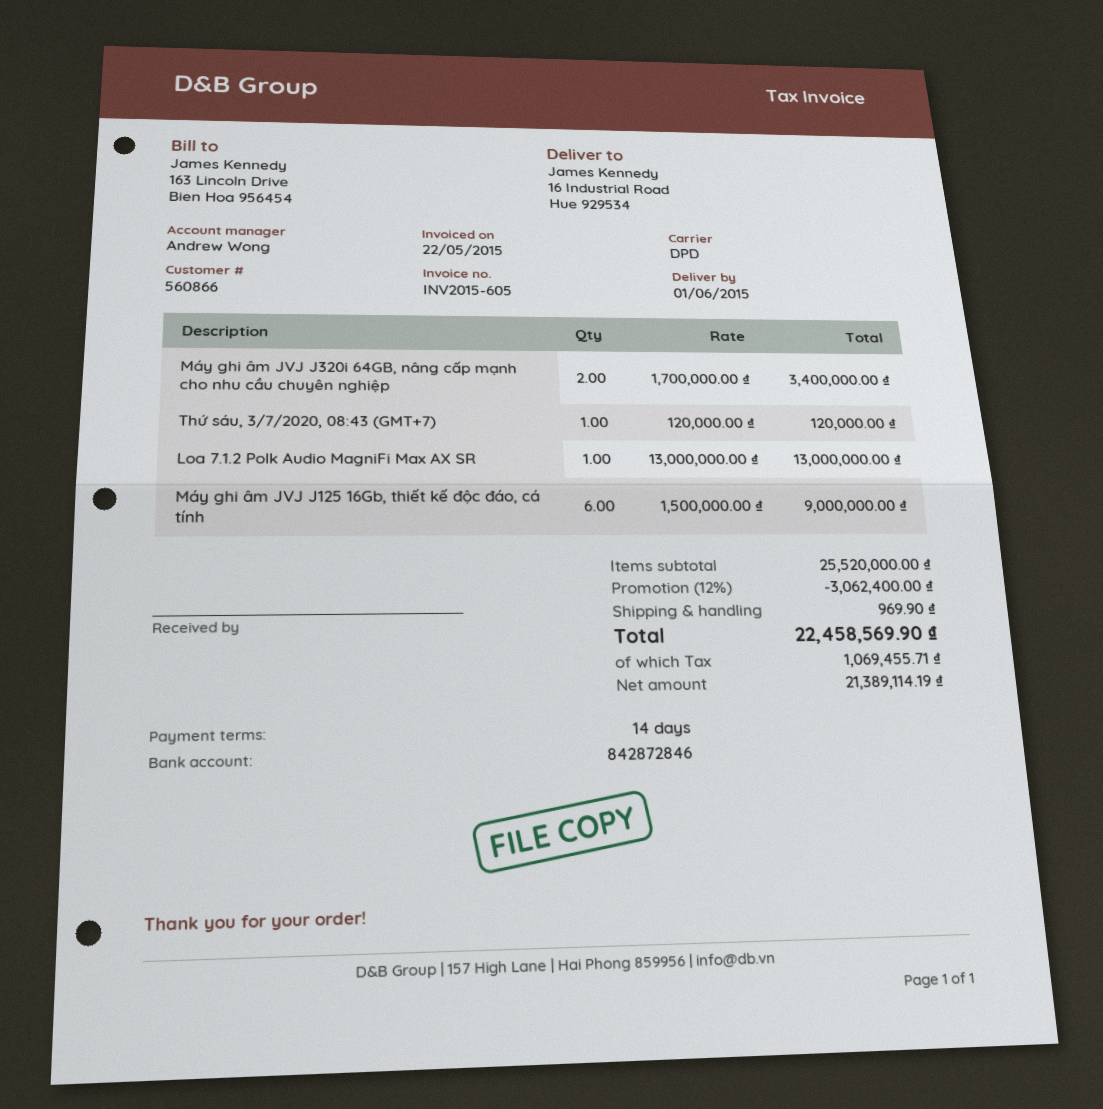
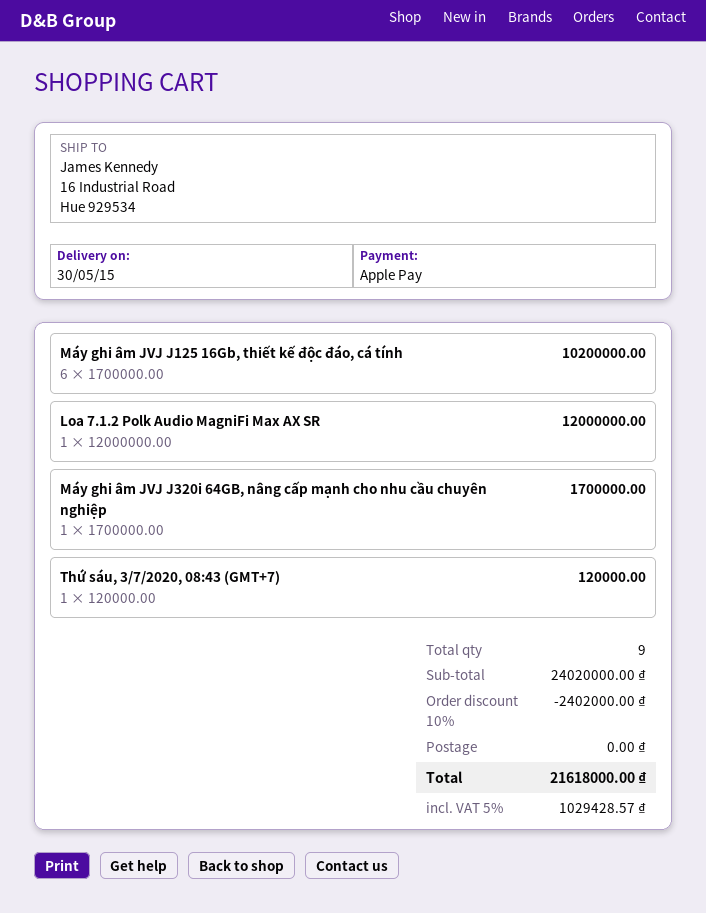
delivery date: 2015-06-01 -> 2015-05-30
Máy ghi âm JVJ J320i 64GB, nâng cấp mạnh cho nhu cầu chuyên nghiệp: 2 x 1700000.00 = 3400000.00 -> 1 x 1700000.00 = 1700000.00
Loa 7.1.2 Polk Audio MagniFi Max AX SR: 1 x 13000000.00 = 13000000.00 -> 1 x 12000000.00 = 12000000.00
Máy ghi âm JVJ J125 16Gb, thiết kế độc đáo, cá tính: 6 x 1500000.00 = 9000000.00 -> 6 x 1700000.00 = 10200000.00
subtotal: 25520000.00 -> 24020000.00
discount: 12% = 3062400.00 -> 10% = 2402000.00
shipping: 969.90 -> 0.00
tax: 1069455.71 -> 1029428.57
total: 22458569.90 -> 21618000.00

